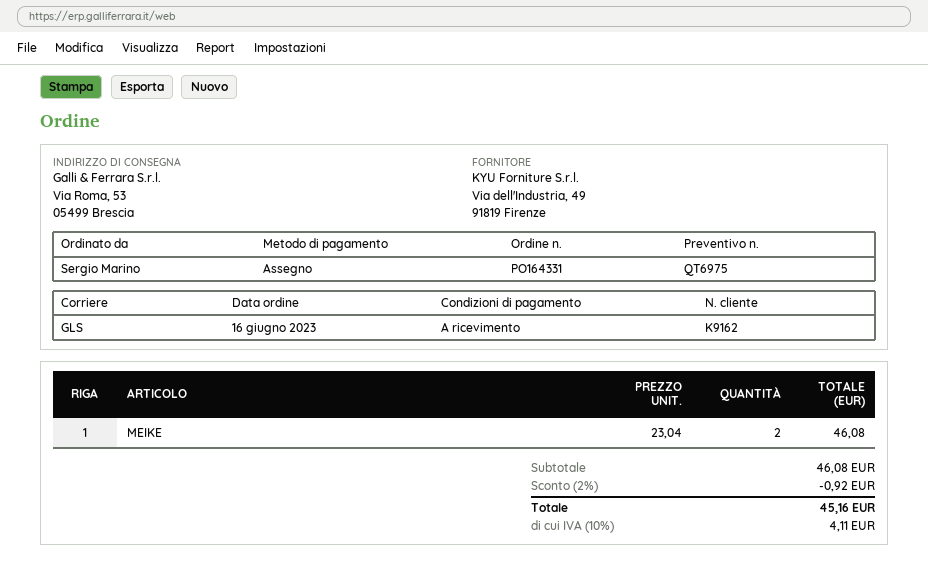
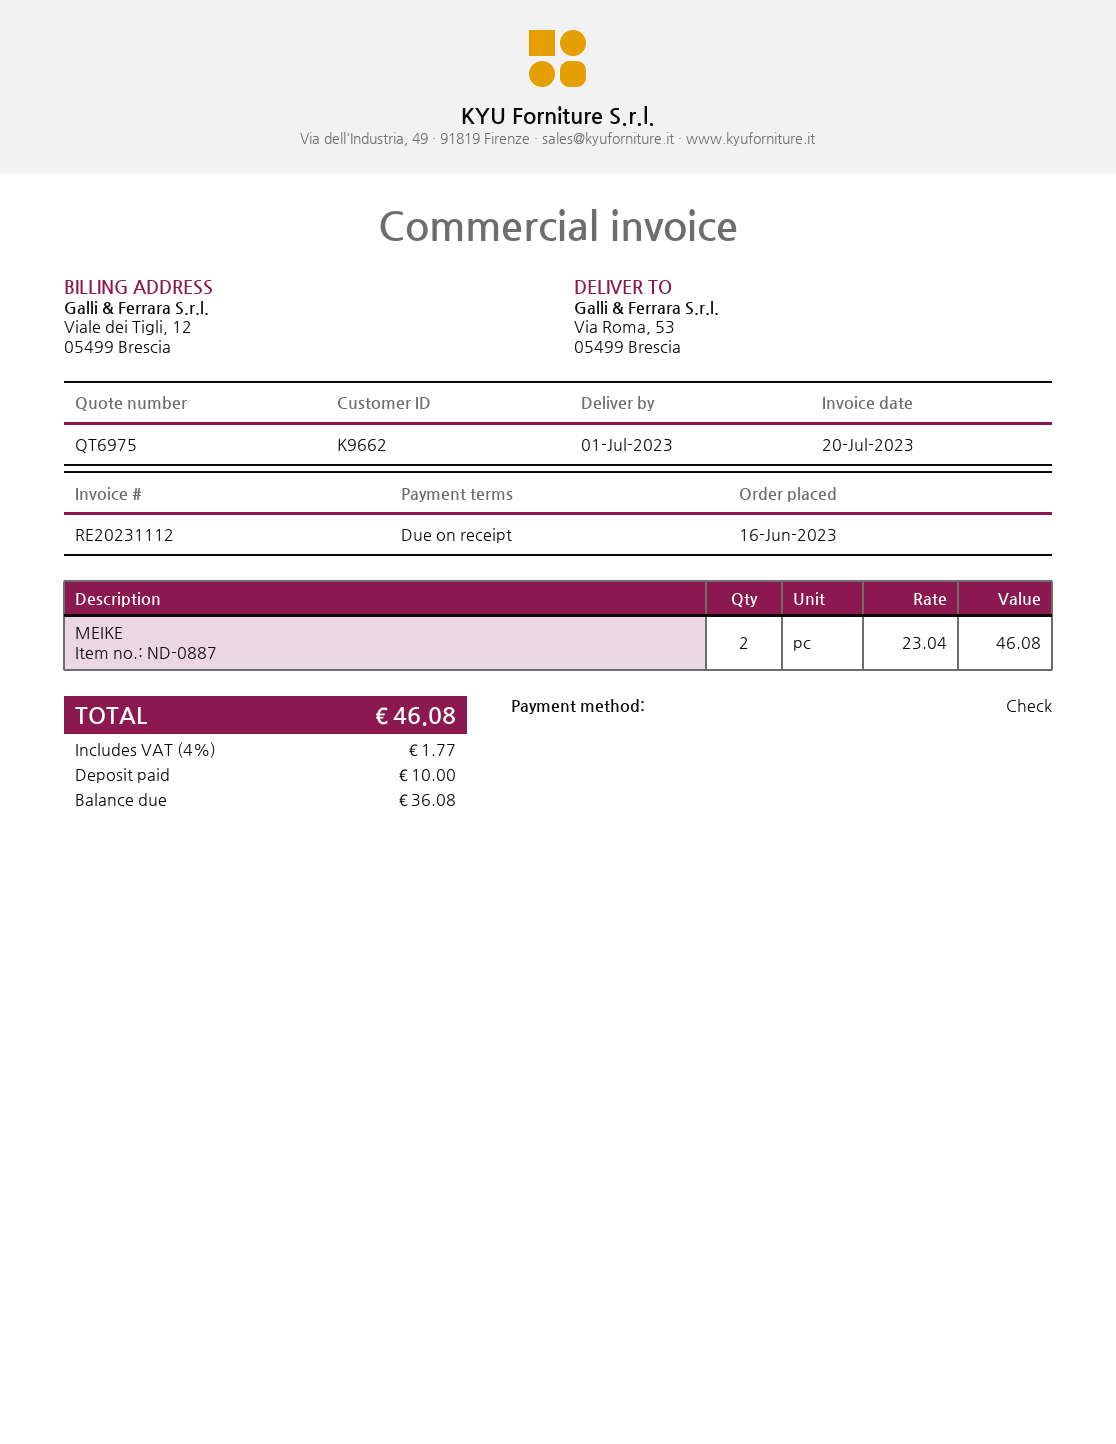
customer number: K9162 -> K9662
discount: 2% = 0.92 -> none
tax: 10% = 4.11 -> 4% = 1.77
total: 45.16 -> 46.08

